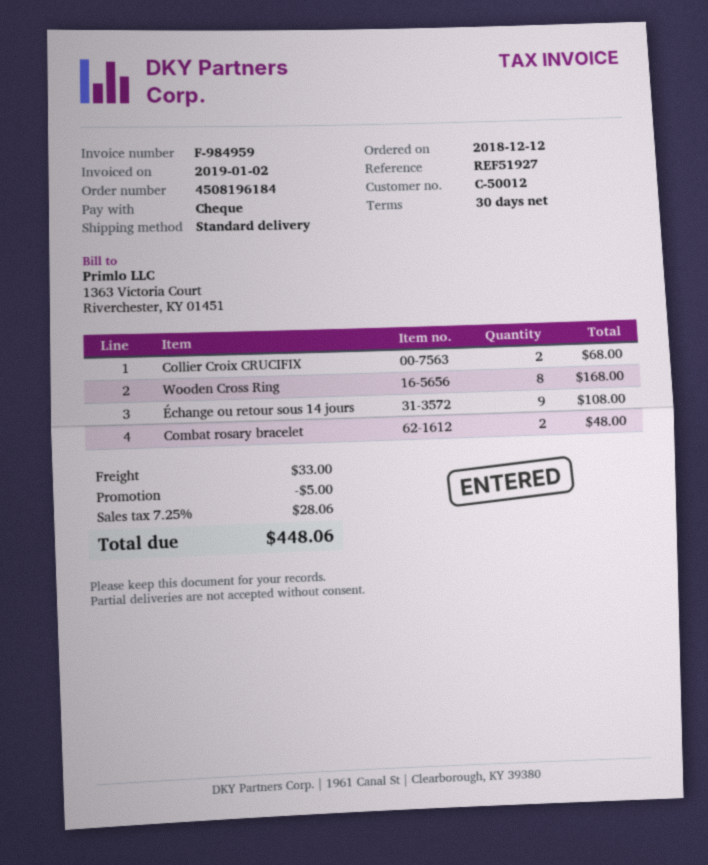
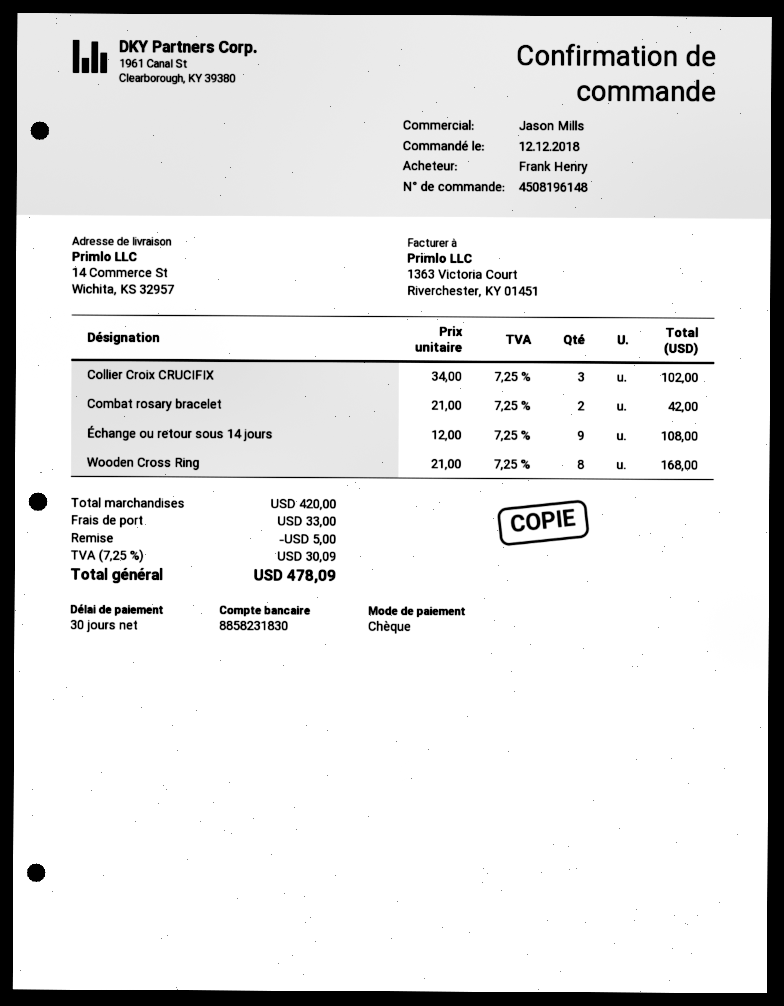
order number: 4508196184 -> 4508196148
Collier Croix CRUCIFIX: 2 for 68.00 -> 3 for 102.00
Combat rosary bracelet: 2 for 48.00 -> 2 for 42.00
tax: 7.25% = 28.06 -> 7.25% = 30.09
total: 448.06 -> 478.09

